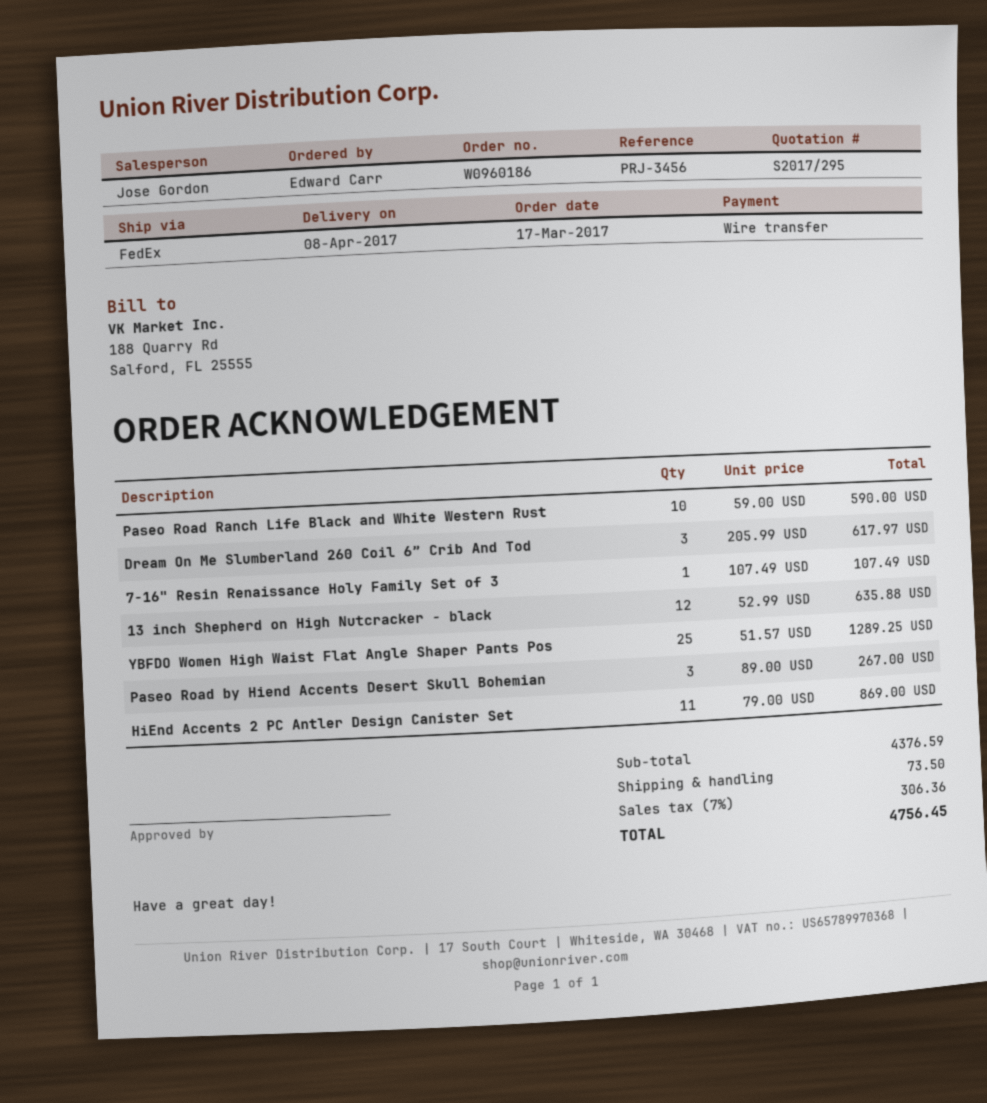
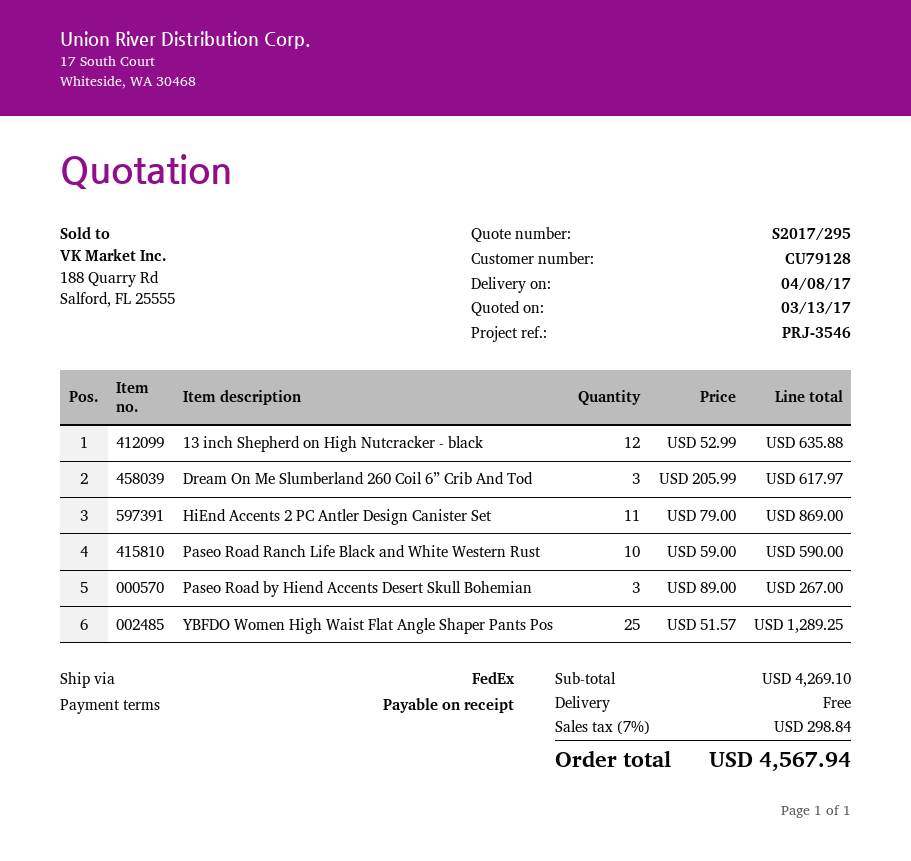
reference: PRJ-3456 -> PRJ-3546
7-16" Resin Renaissance Holy Family Set of 3: 1 x 107.49 = 107.49 -> none
subtotal: 4376.59 -> 4269.10
shipping: 73.50 -> 0.00
tax: 7% = 306.36 -> 7% = 298.84
total: 4756.45 -> 4567.94

